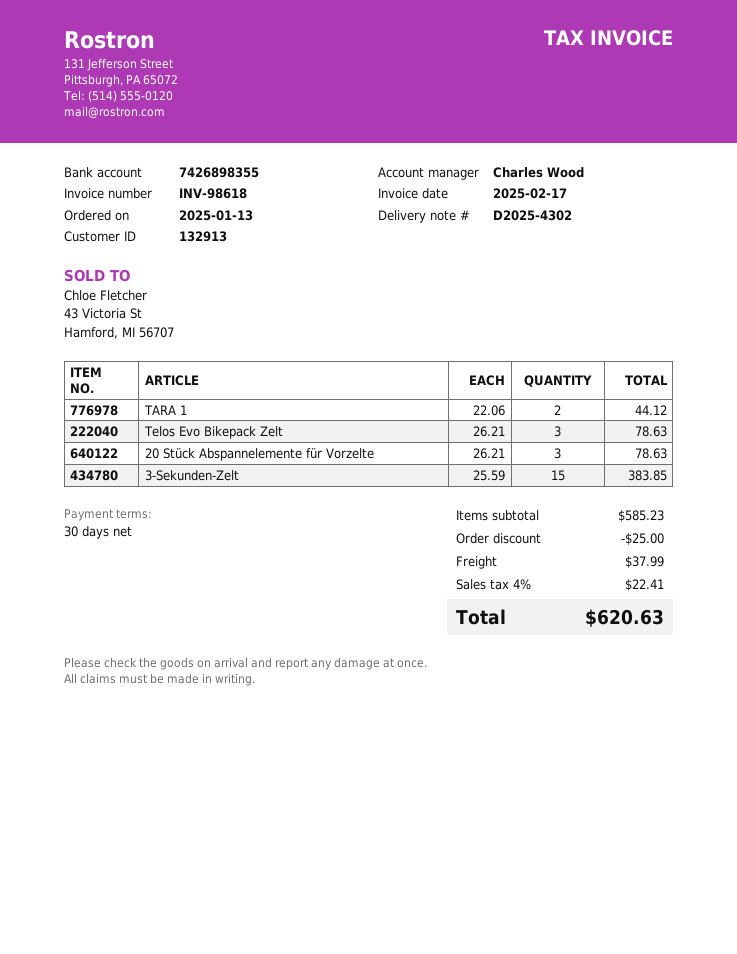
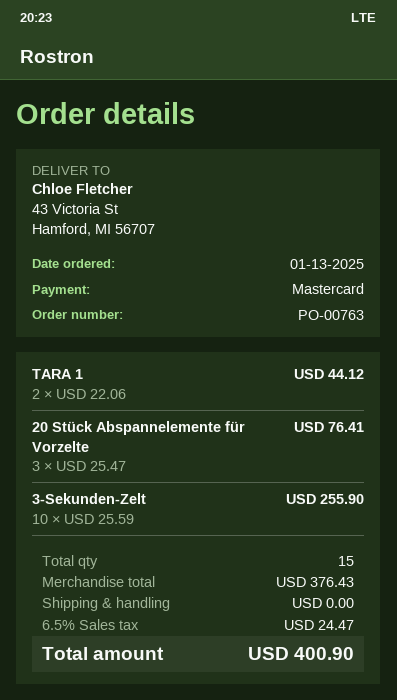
Telos Evo Bikepack Zelt: 3 x 26.21 = 78.63 -> none
20 Stück Abspannelemente für Vorzelte: 3 x 26.21 = 78.63 -> 3 x 25.47 = 76.41
3-Sekunden-Zelt: 15 x 25.59 = 383.85 -> 10 x 25.59 = 255.90
subtotal: 585.23 -> 376.43
discount: 25.00 -> none
shipping: 37.99 -> 0.00
tax: 4% = 22.41 -> 6.5% = 24.47
total: 620.63 -> 400.90

